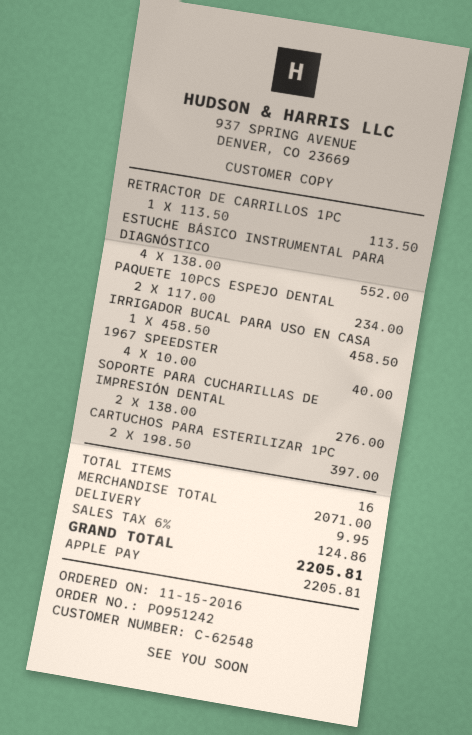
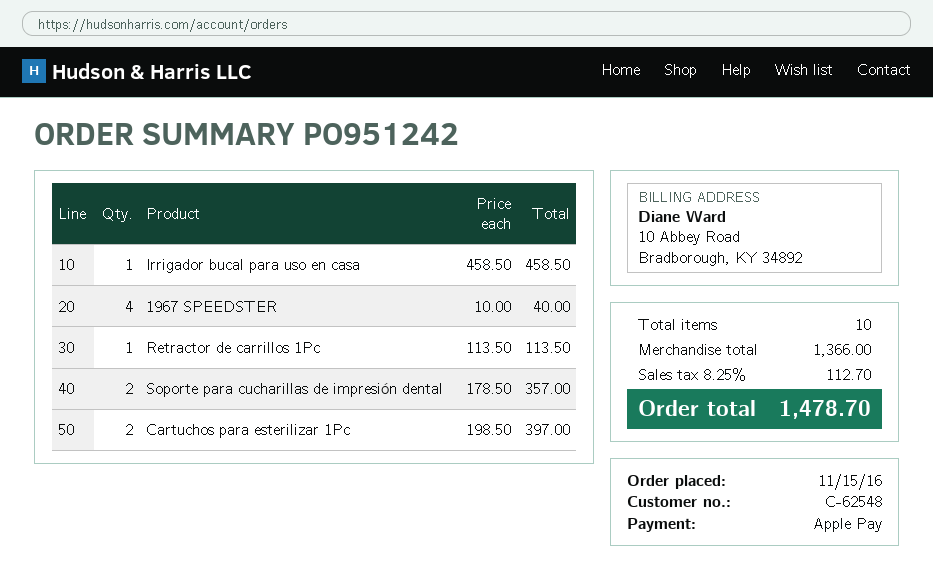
ESTUCHE BÁSICO INSTRUMENTAL PARA DIAGNÓSTICO: 4 x 138.00 = 552.00 -> none
PAQUETE 10PCS ESPEJO DENTAL: 2 x 117.00 = 234.00 -> none
SOPORTE PARA CUCHARILLAS DE IMPRESIÓN DENTAL: 2 x 138.00 = 276.00 -> 2 x 178.50 = 357.00
total quantity: 16 -> 10
subtotal: 2071.00 -> 1366.00
shipping: 9.95 -> none
tax: 6% = 124.86 -> 8.25% = 112.70
total: 2205.81 -> 1478.70

